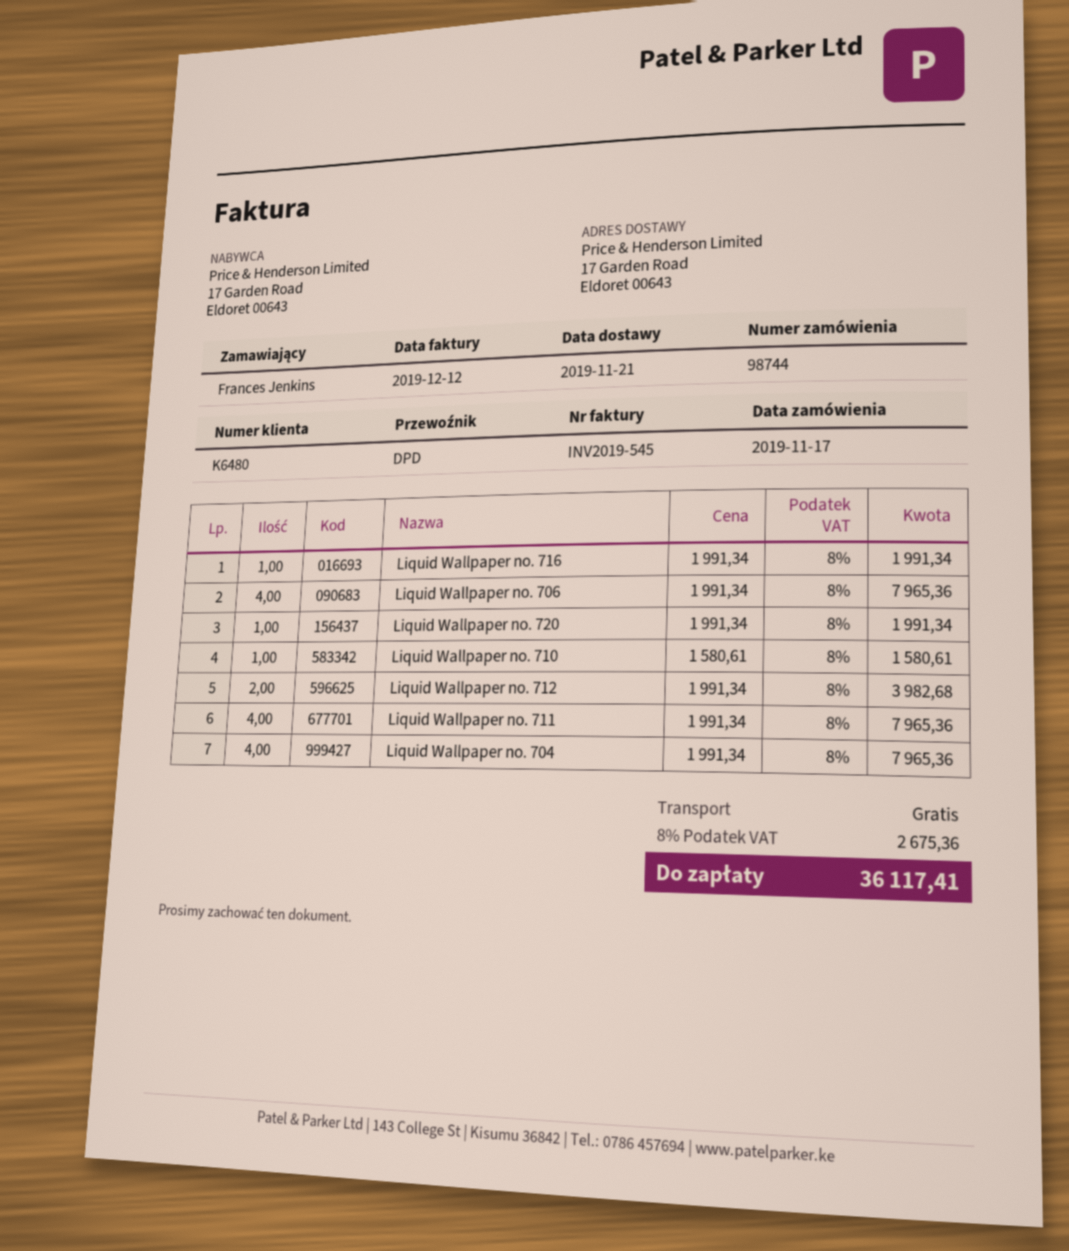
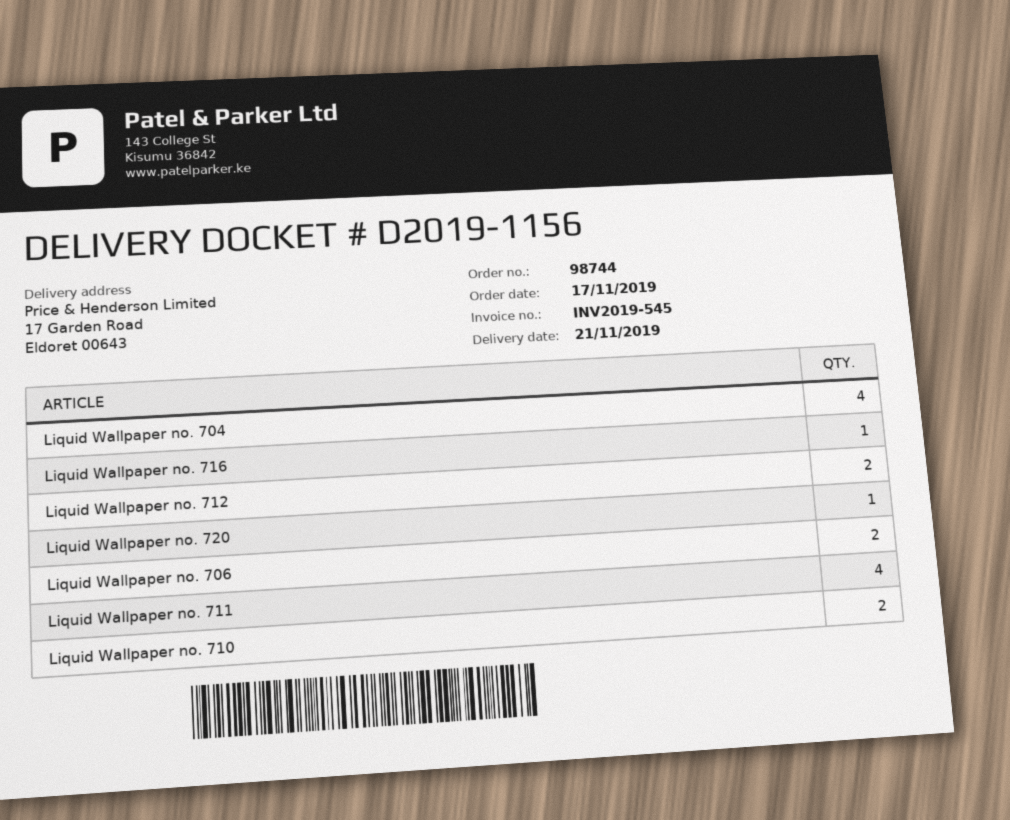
Liquid Wallpaper no. 706: 4 -> 2
Liquid Wallpaper no. 710: 1 -> 2

